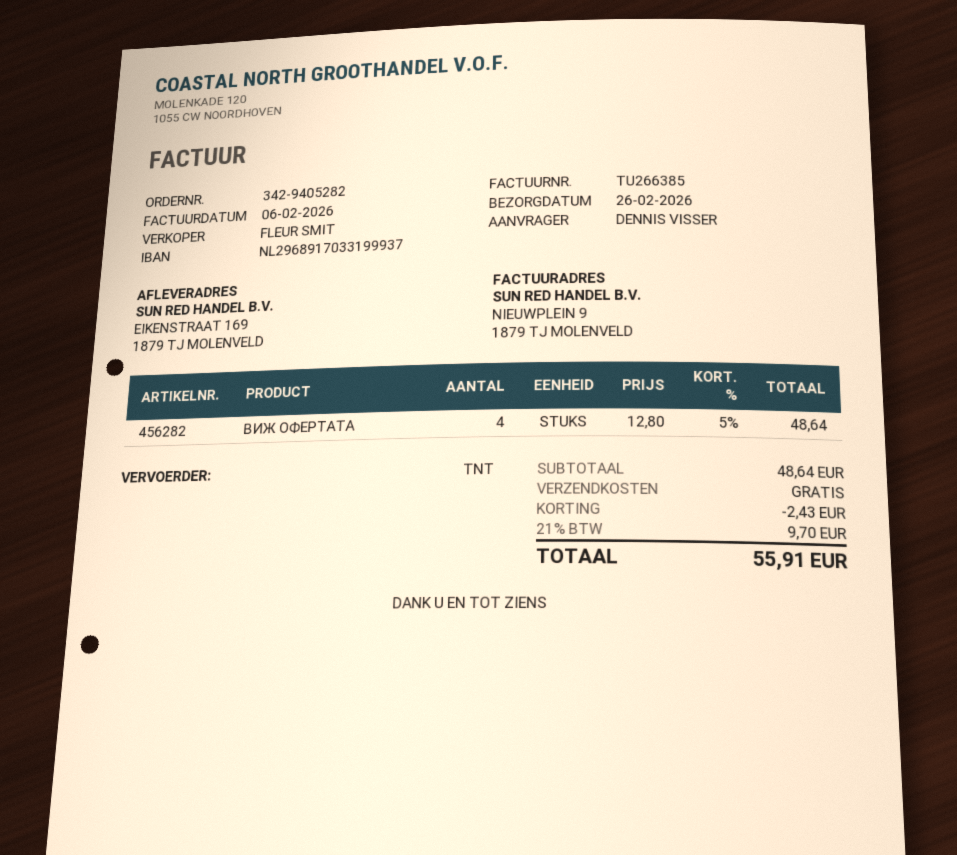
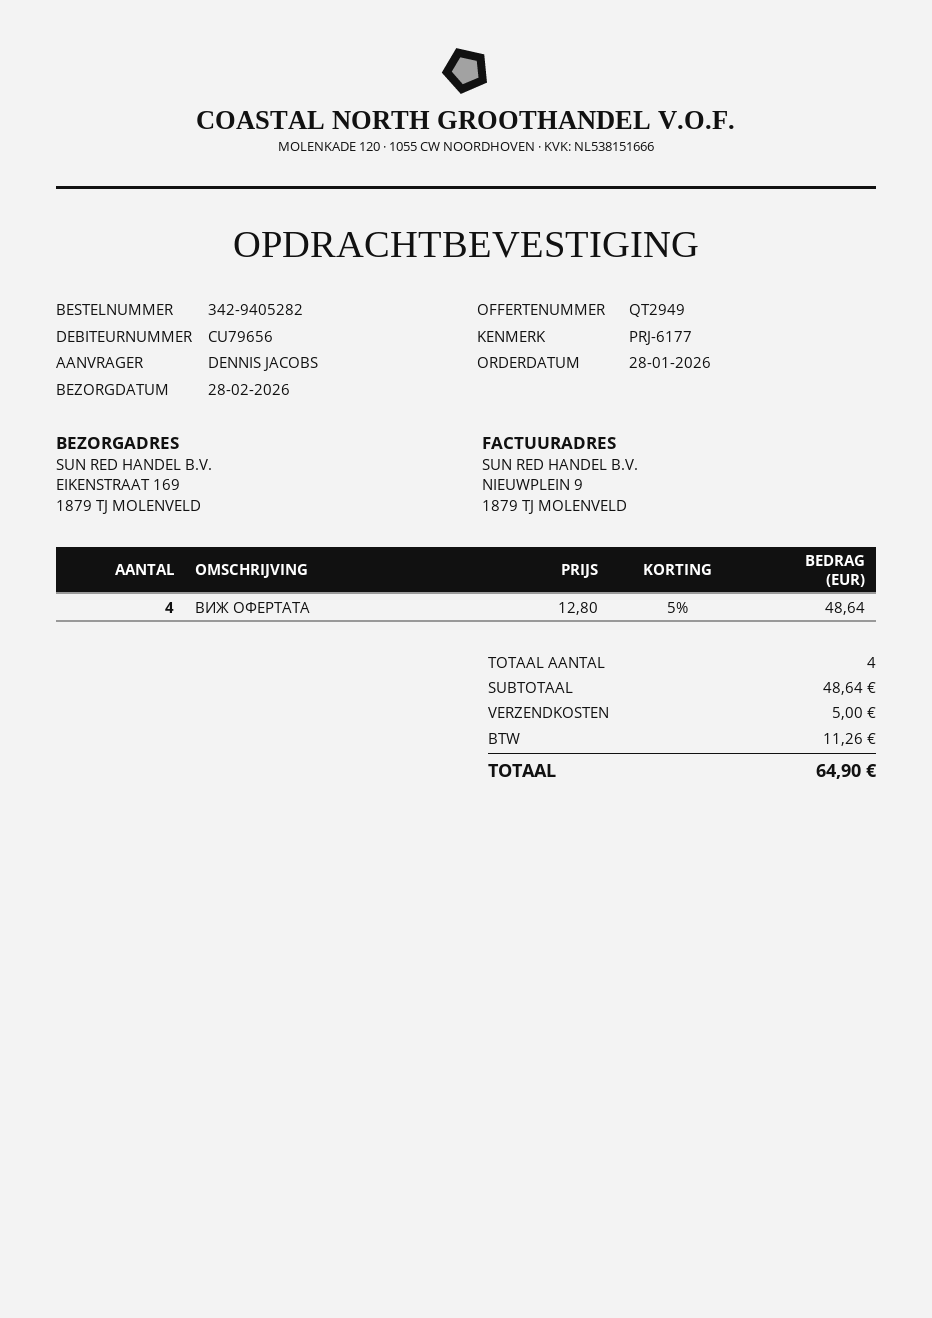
delivery date: 2026-02-26 -> 2026-02-28
ordered by: DENNIS VISSER -> DENNIS JACOBS
discount: 2.43 -> none
shipping: 0.00 -> 5.00
tax: 9.70 -> 11.26
total: 55.91 -> 64.90

